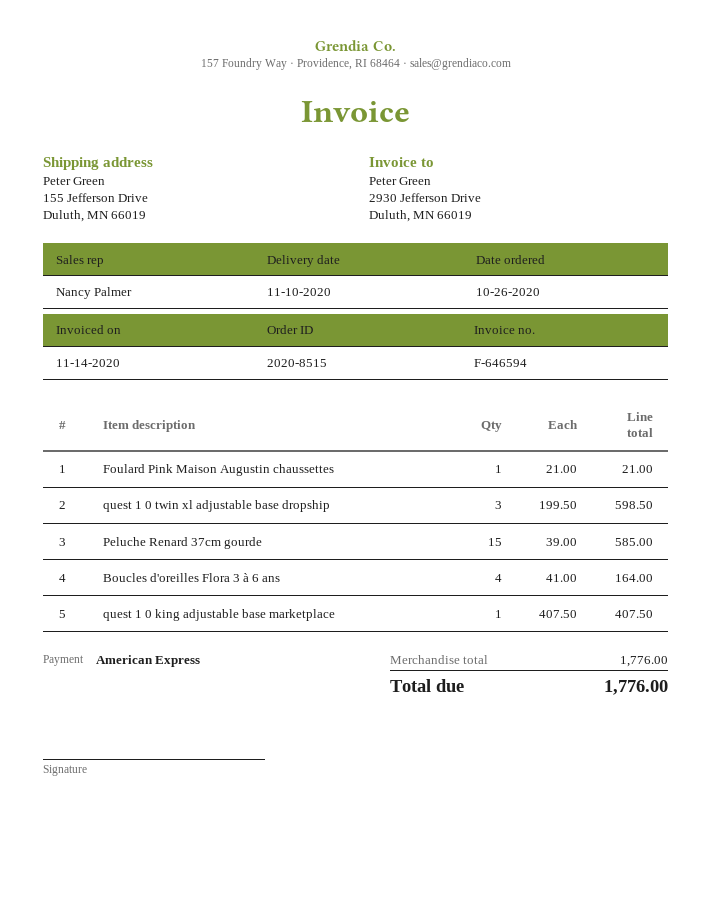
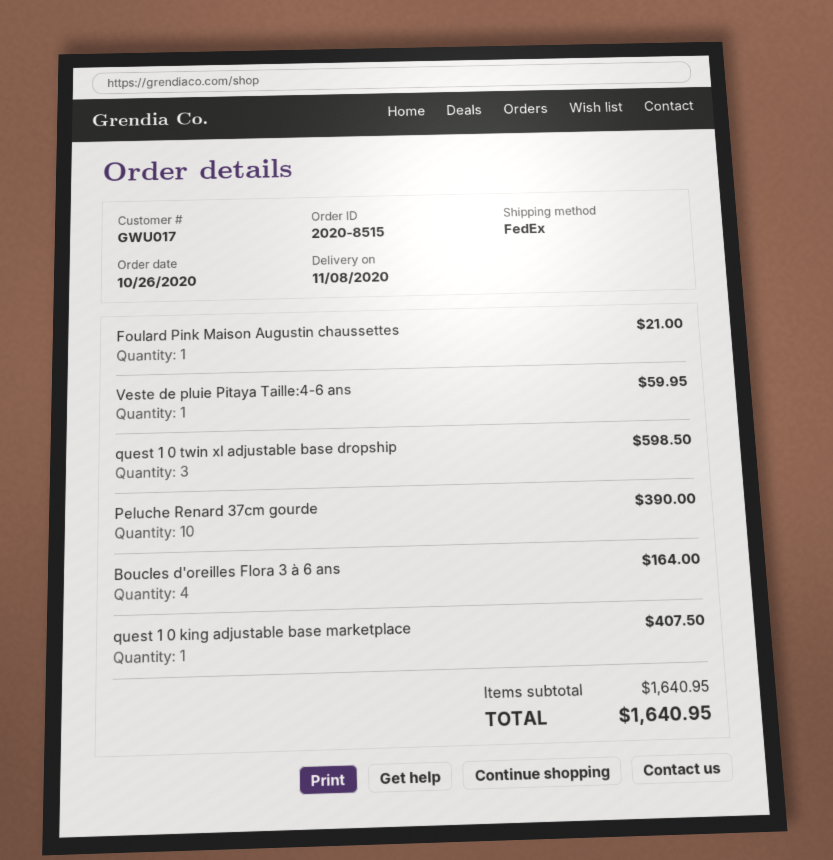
delivery date: 2020-11-10 -> 2020-11-08
Peluche Renard 37cm gourde: 15 for 585.00 -> 10 for 390.00
Veste de pluie Pitaya Taille:4-6 ans: none -> 1 for 59.95
subtotal: 1776.00 -> 1640.95
total: 1776.00 -> 1640.95

